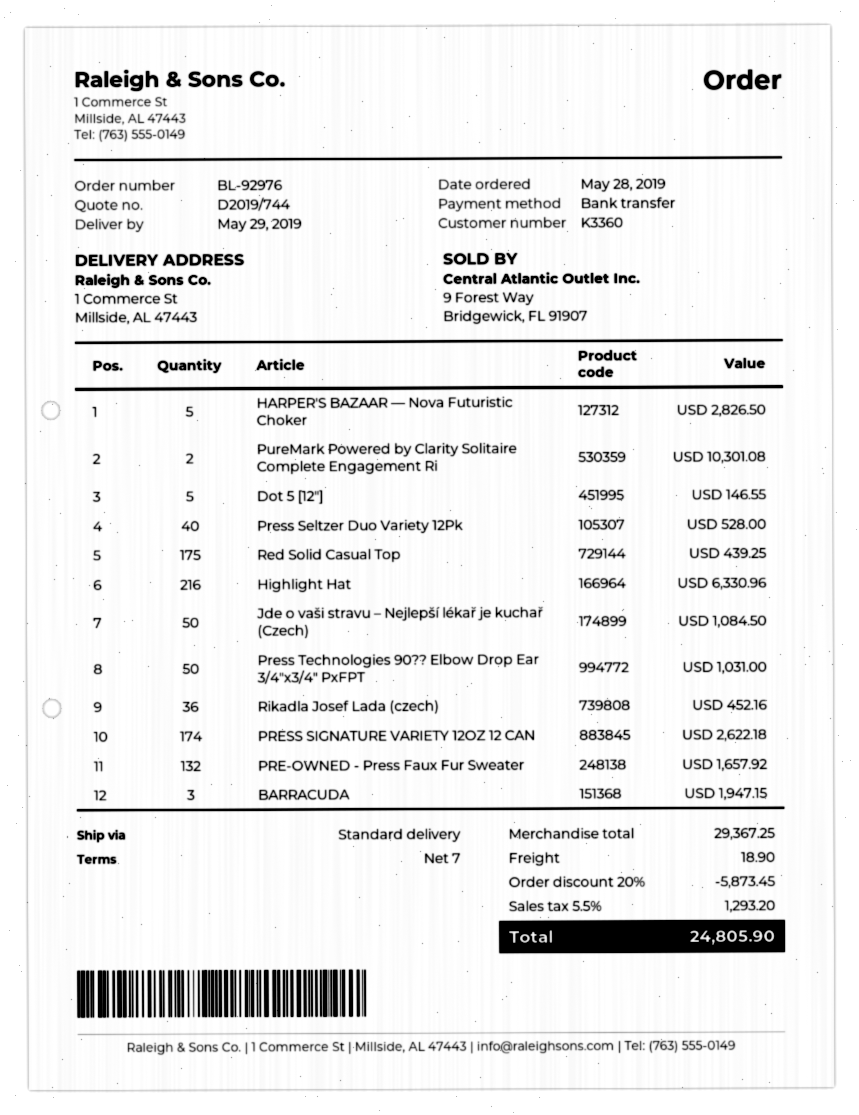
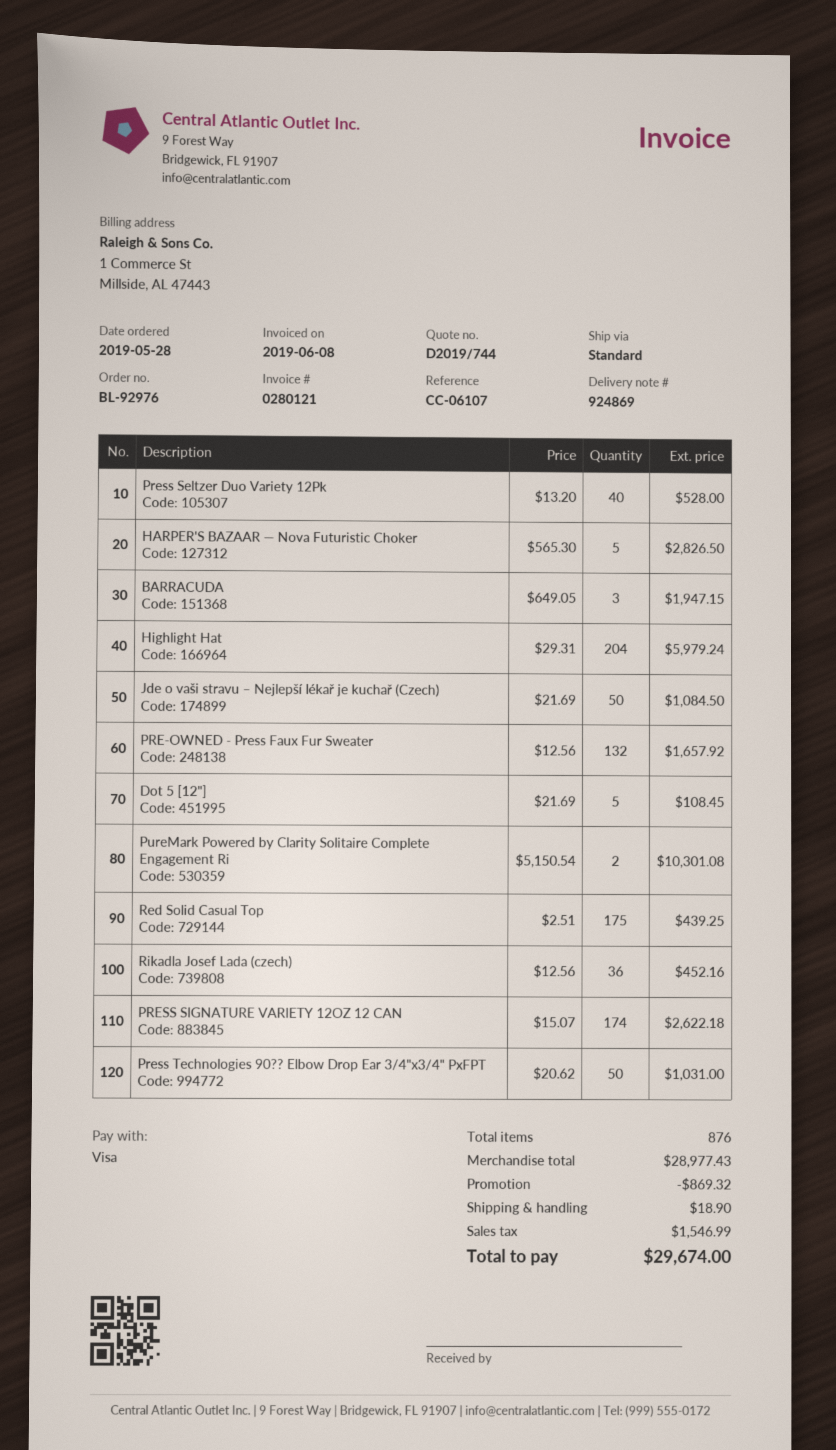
payment method: bank transfer -> Visa
Dot 5 [12"]: 5 for 146.55 -> 5 for 108.45
Highlight Hat: 216 for 6330.96 -> 204 for 5979.24
subtotal: 29367.25 -> 28977.43
discount: 5873.45 -> 869.32
tax: 1293.20 -> 1546.99
total: 24805.90 -> 29674.00

